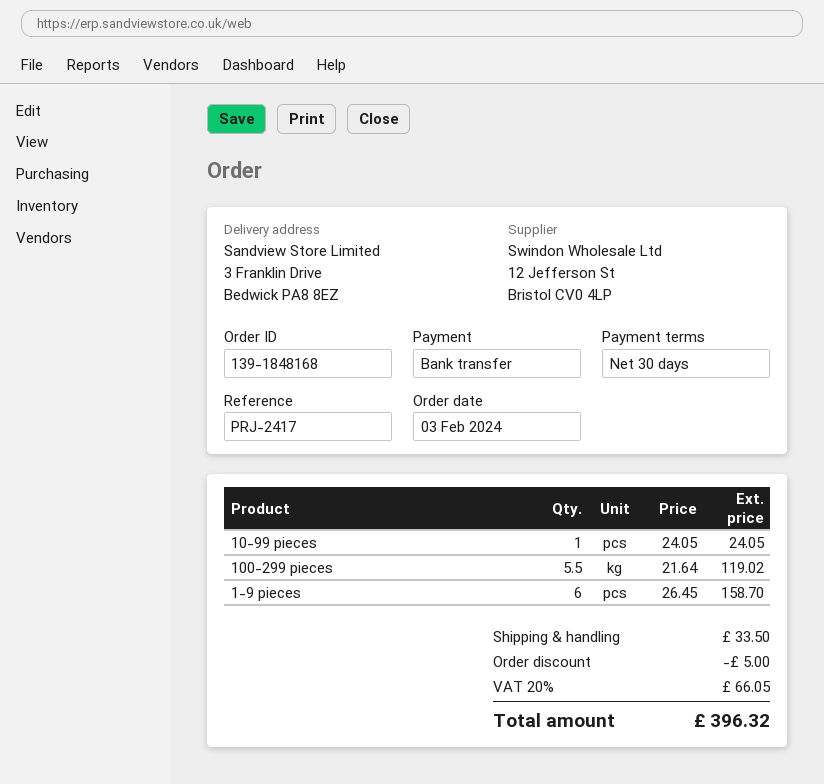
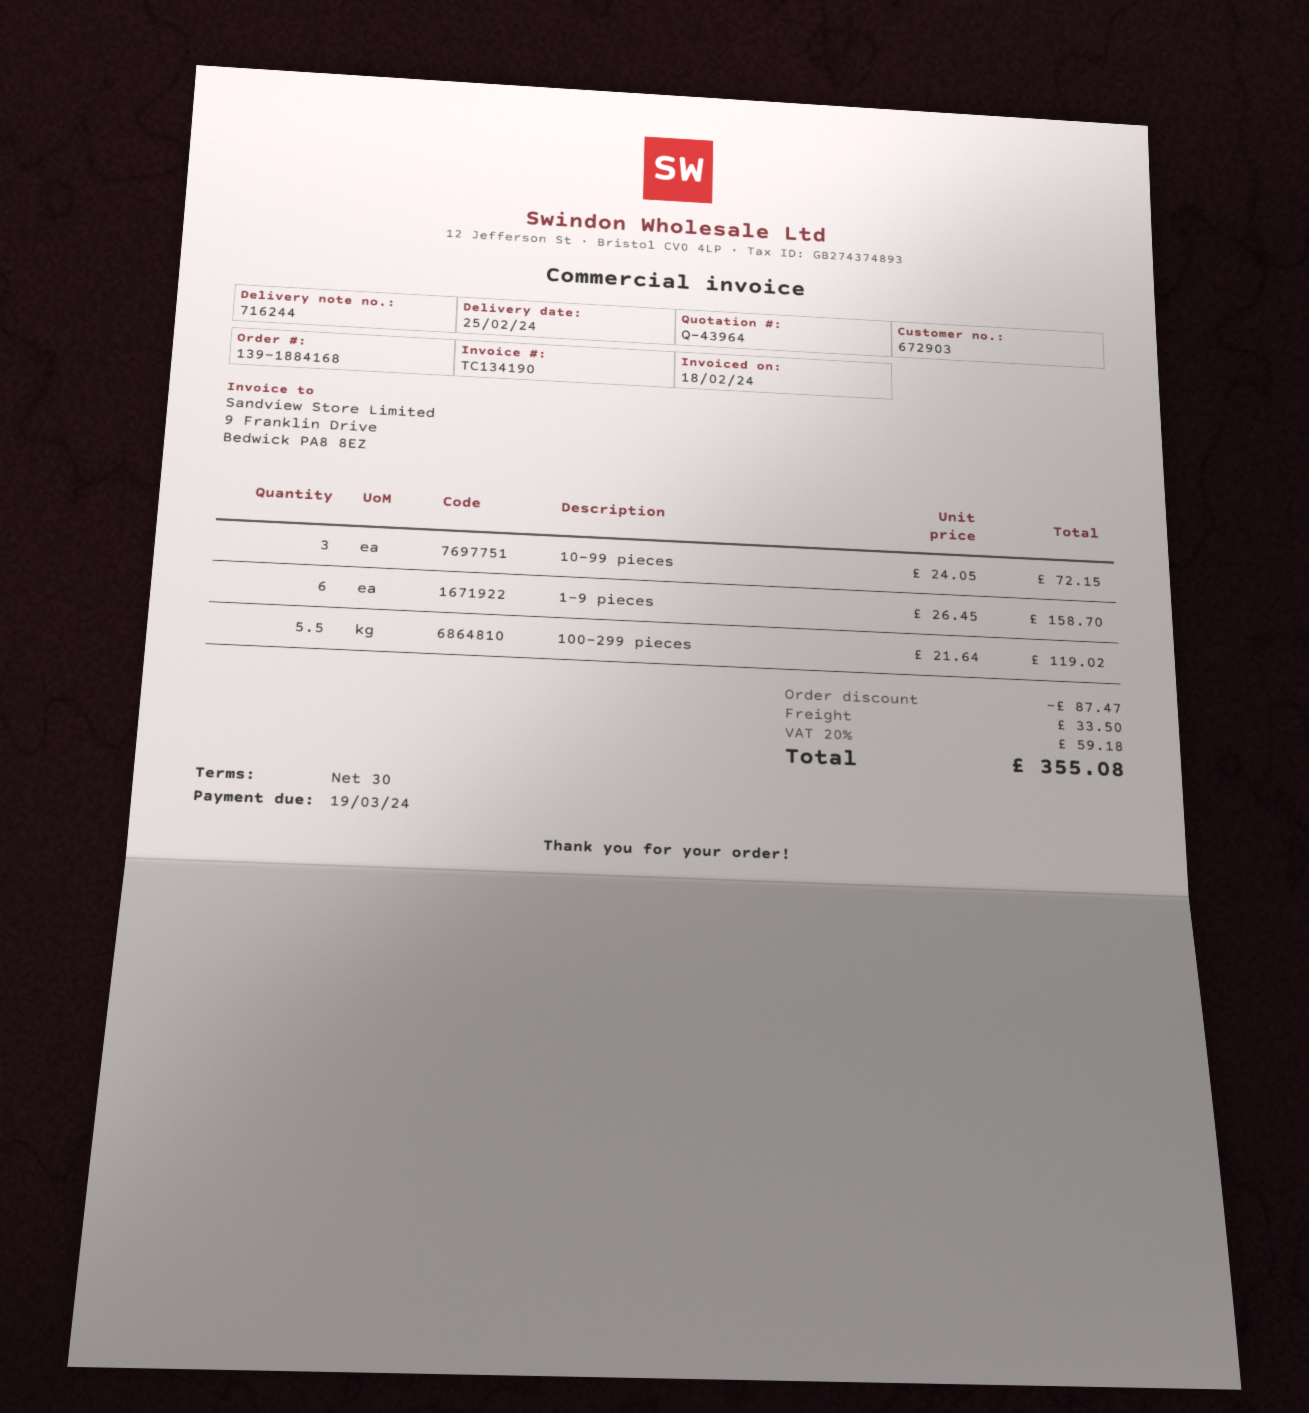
order number: 139-1848168 -> 139-1884168
10-99 pieces: 1 x 24.05 = 24.05 -> 3 x 24.05 = 72.15
discount: 5.00 -> 87.47
tax: 20% = 66.05 -> 20% = 59.18
total: 396.32 -> 355.08

